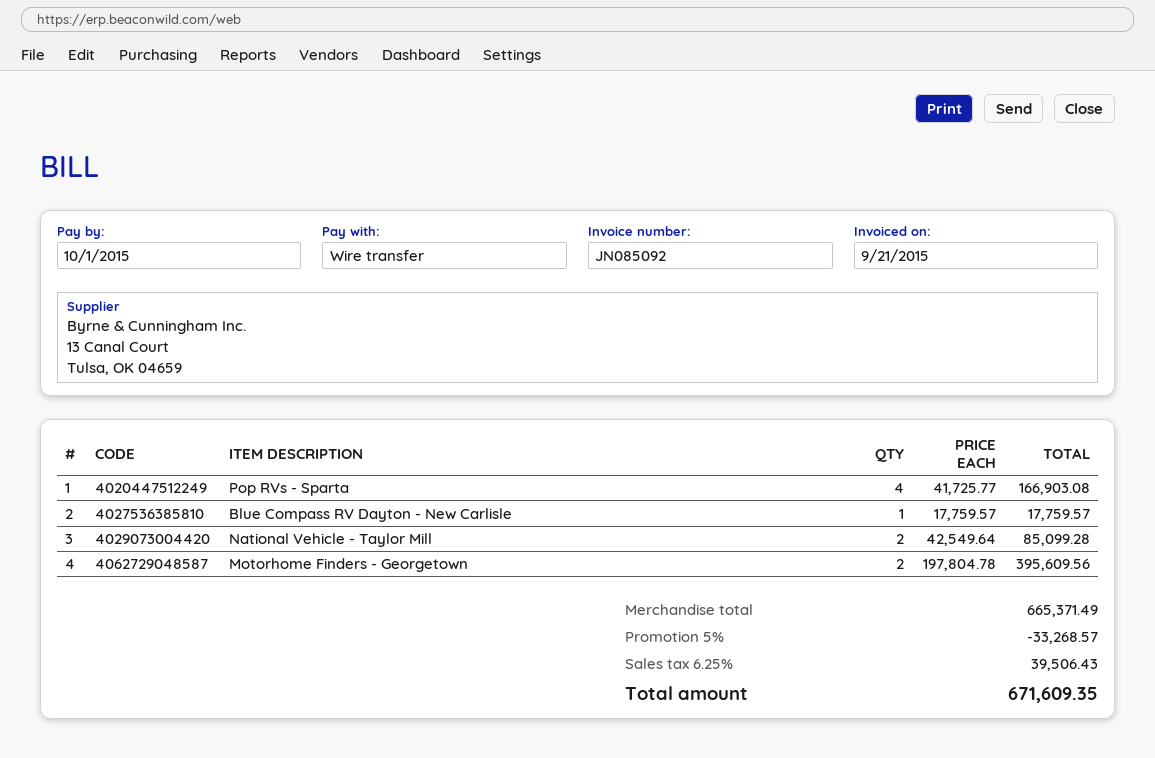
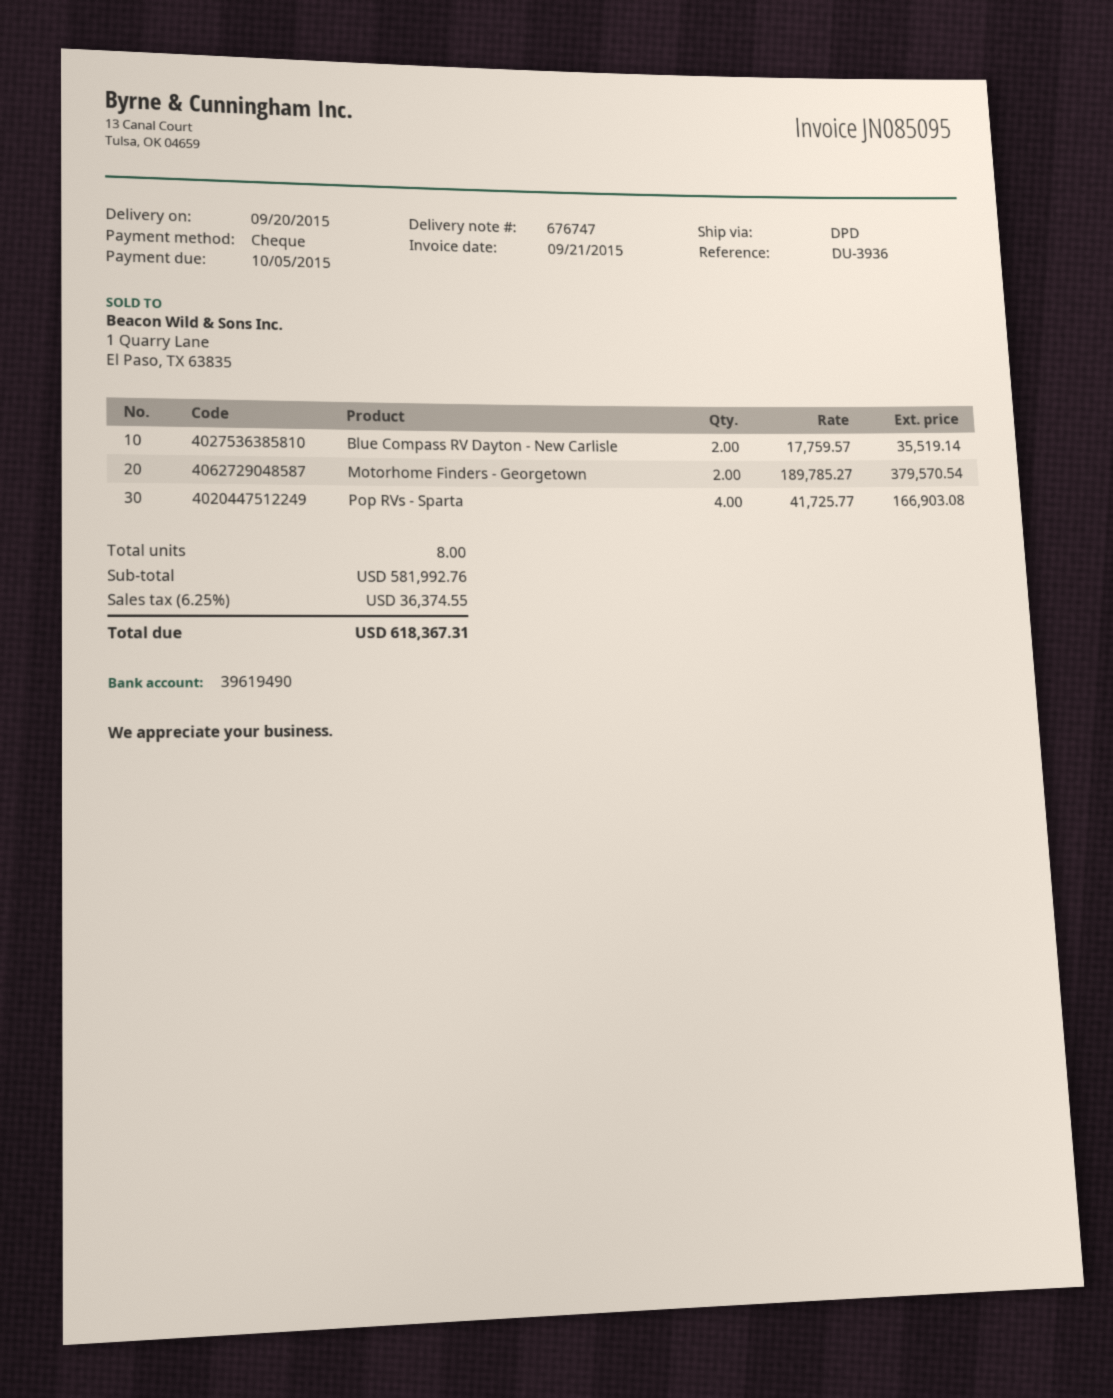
invoice number: JN085092 -> JN085095
due date: 2015-10-01 -> 2015-10-05
payment method: bank transfer -> cheque
Blue Compass RV Dayton - New Carlisle: 1 x 17759.57 = 17759.57 -> 2 x 17759.57 = 35519.14
National Vehicle - Taylor Mill: 2 x 42549.64 = 85099.28 -> none
Motorhome Finders - Georgetown: 2 x 197804.78 = 395609.56 -> 2 x 189785.27 = 379570.54
subtotal: 665371.49 -> 581992.76
discount: 5% = 33268.57 -> none
tax: 6.25% = 39506.43 -> 6.25% = 36374.55
total: 671609.35 -> 618367.31

